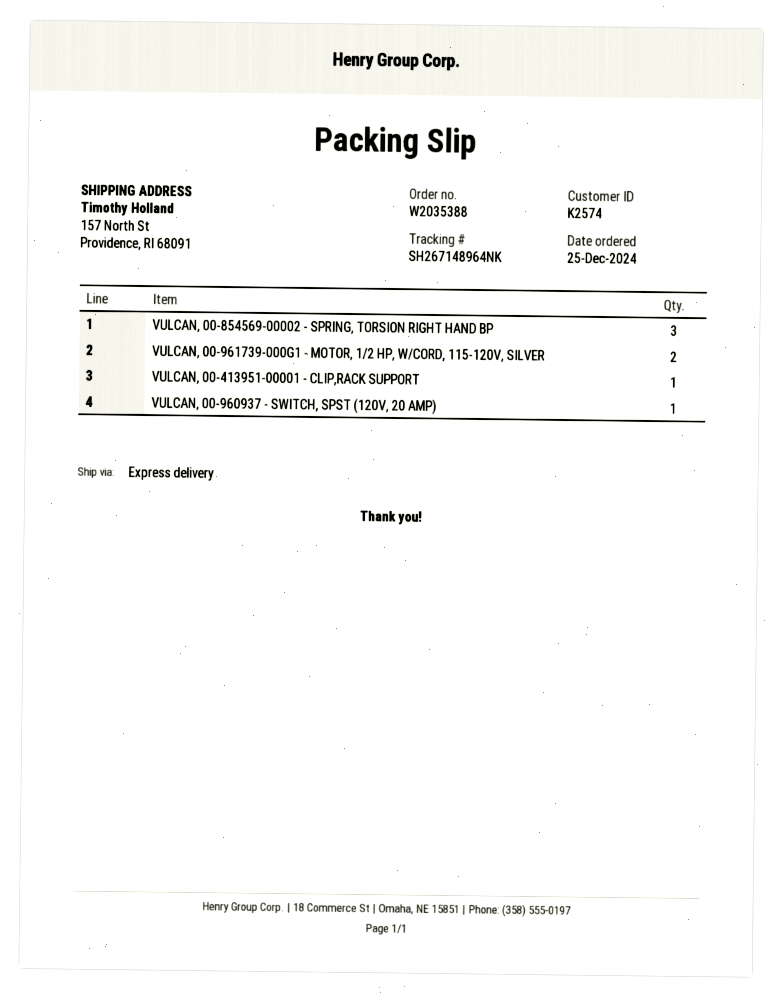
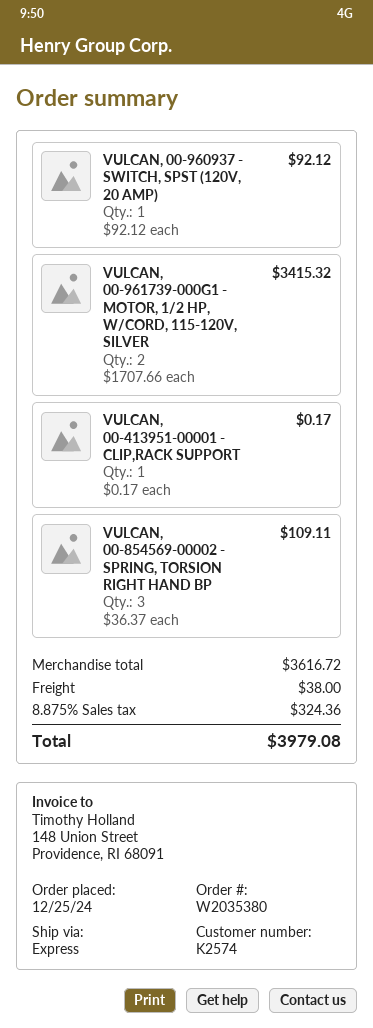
order number: W2035388 -> W2035380

